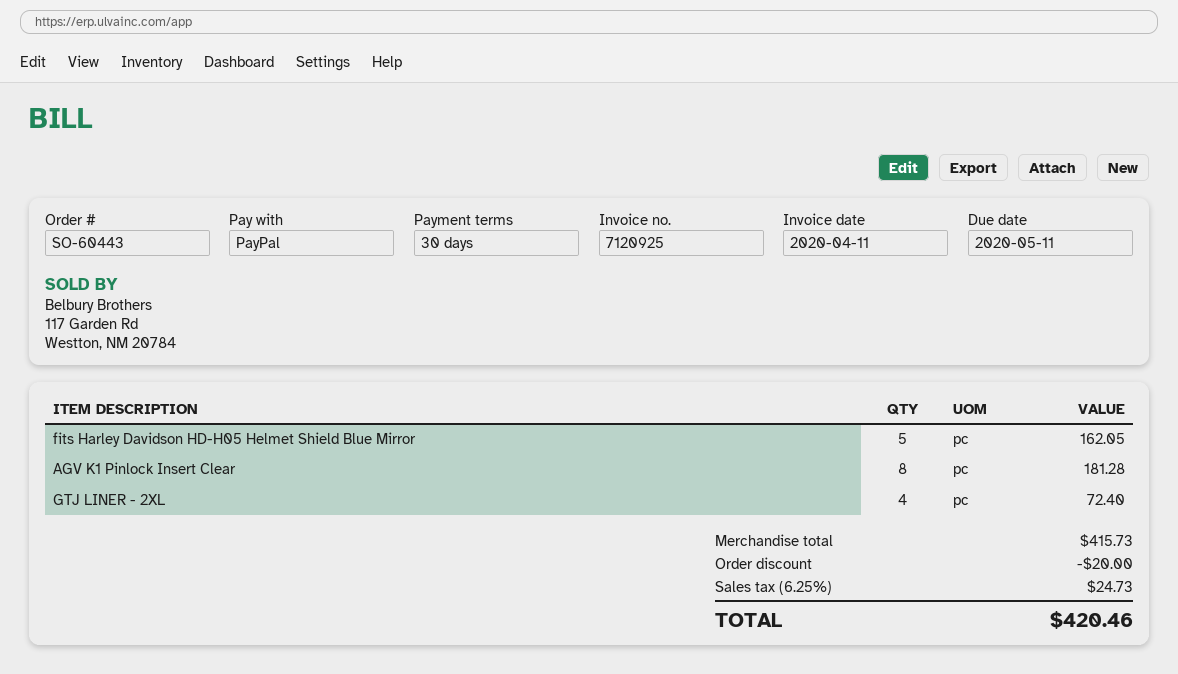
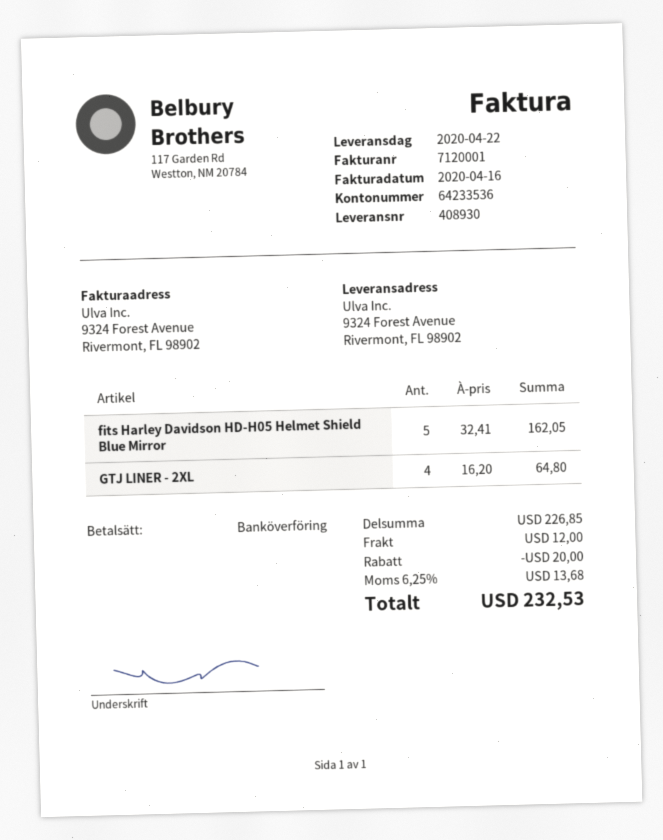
invoice number: 7120925 -> 7120001
invoice date: 2020-04-11 -> 2020-04-16
payment method: PayPal -> bank transfer
AGV K1 Pinlock Insert Clear: 8 for 181.28 -> none
GTJ LINER - 2XL: 4 for 72.40 -> 4 for 64.80
subtotal: 415.73 -> 226.85
shipping: none -> 12.00
tax: 6.25% = 24.73 -> 6.25% = 13.68
total: 420.46 -> 232.53

